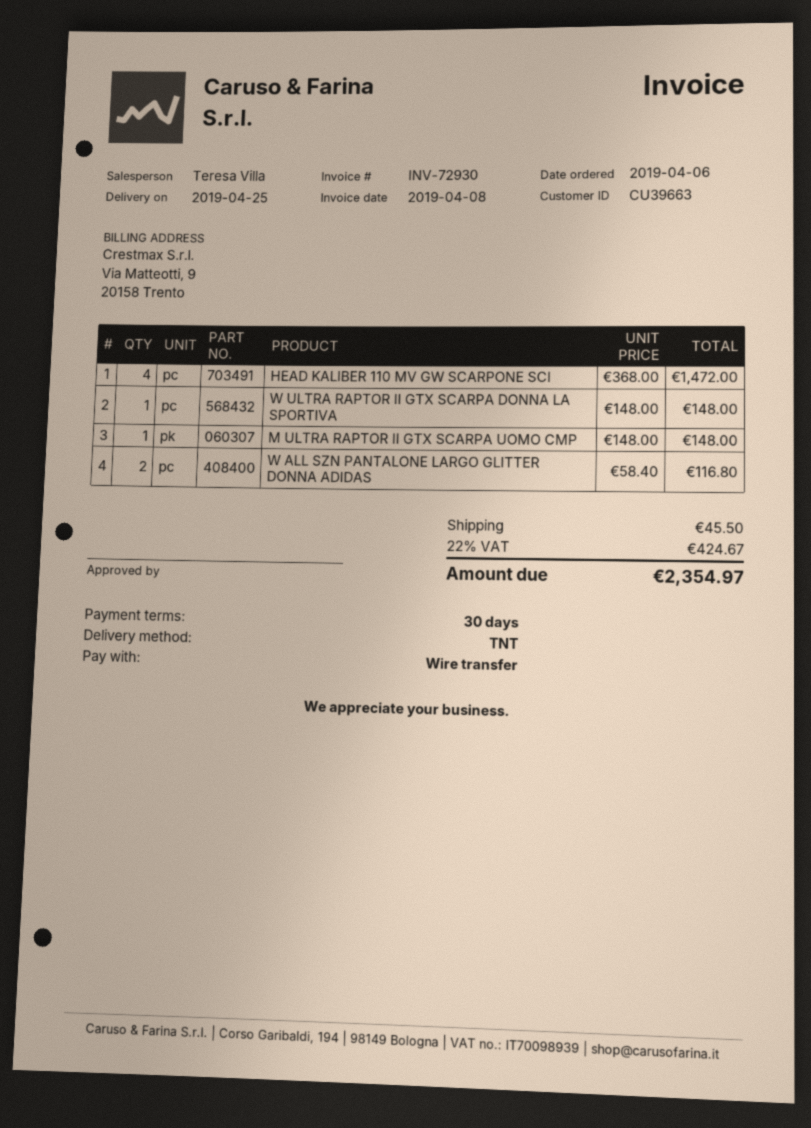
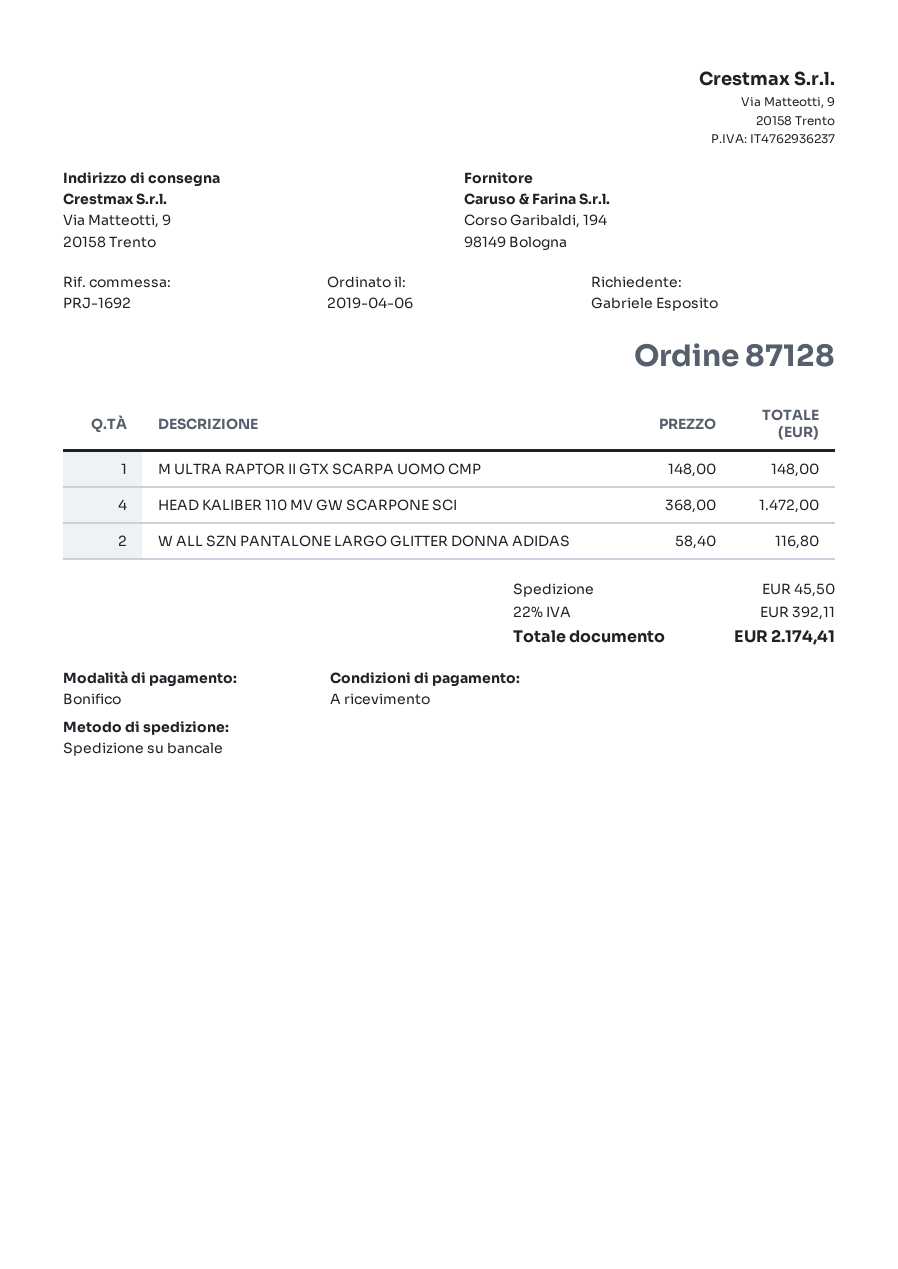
payment terms: 30 days -> on receipt
shipping method: TNT -> pallet freight
W ULTRA RAPTOR II GTX SCARPA DONNA LA SPORTIVA: 1 x 148.00 = 148.00 -> none
tax: 22% = 424.67 -> 22% = 392.11
total: 2354.97 -> 2174.41

